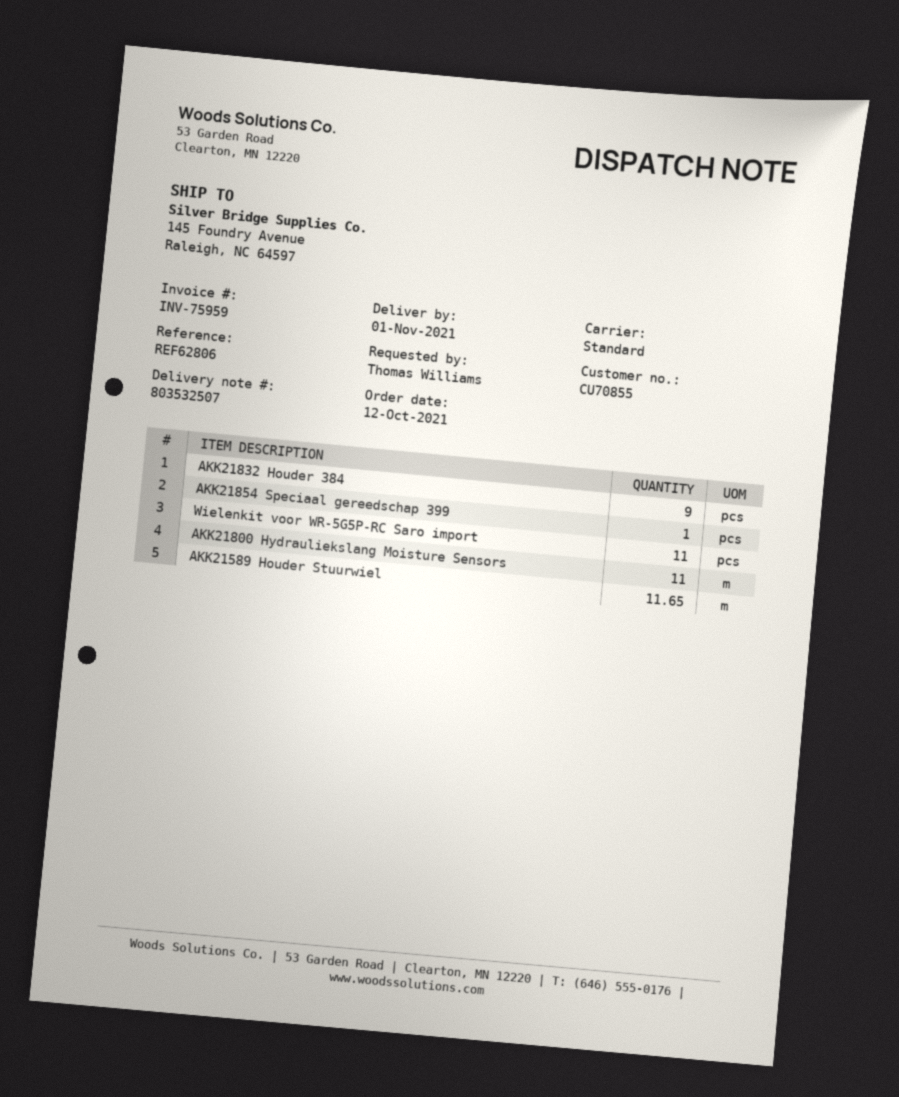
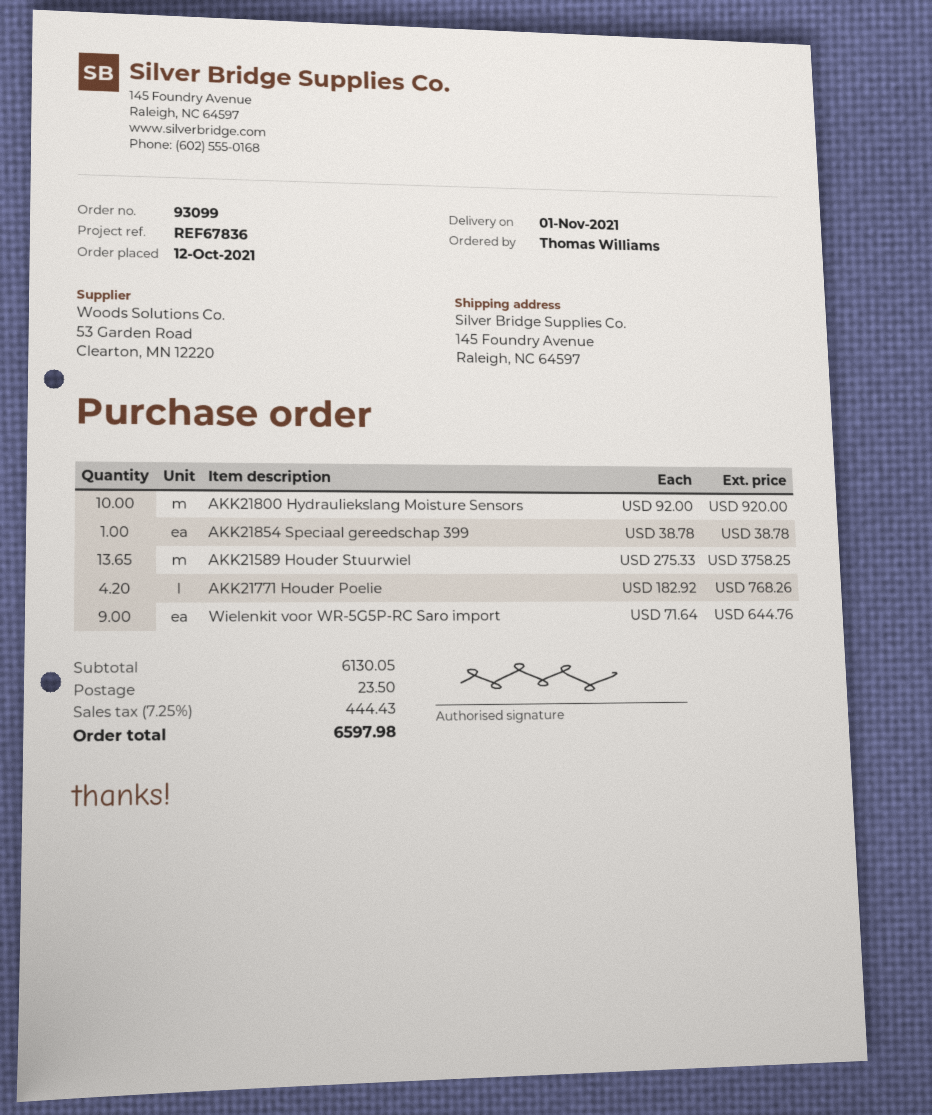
reference: REF62806 -> REF67836
AKK21832 Houder 384: 9 -> none
Wielenkit voor WR-5G5P-RC Saro import: 11 -> 9
AKK21800 Hydrauliekslang Moisture Sensors: 11 -> 10
AKK21589 Houder Stuurwiel: 11.65 -> 13.65
AKK21771 Houder Poelie: none -> 4.2

